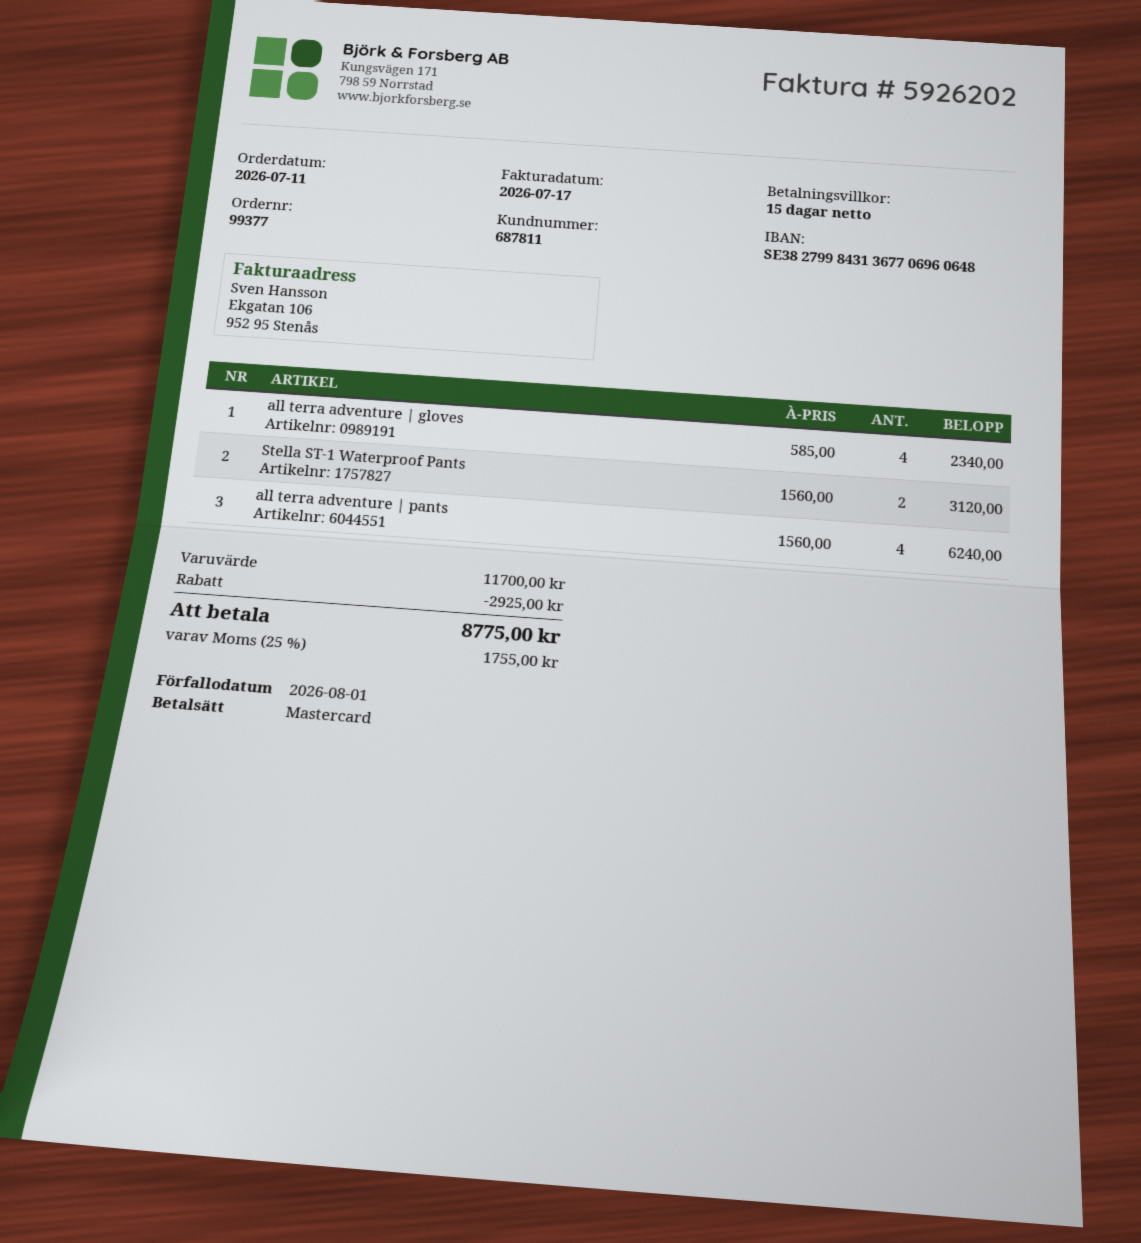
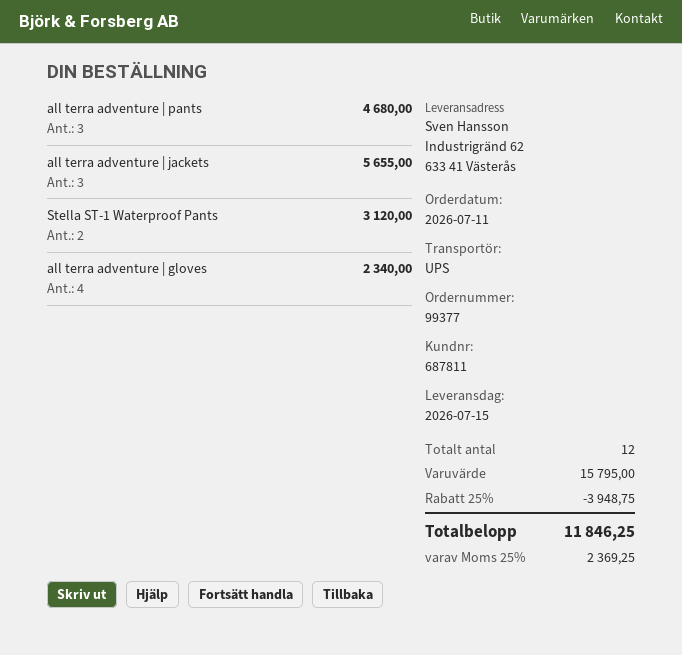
all terra adventure | pants: 4 for 6240.00 -> 3 for 4680.00
all terra adventure | jackets: none -> 3 for 5655.00
subtotal: 11700.00 -> 15795.00
discount: 2925.00 -> 3948.75
tax: 25% = 1755.00 -> 25% = 2369.25
total: 8775.00 -> 11846.25

